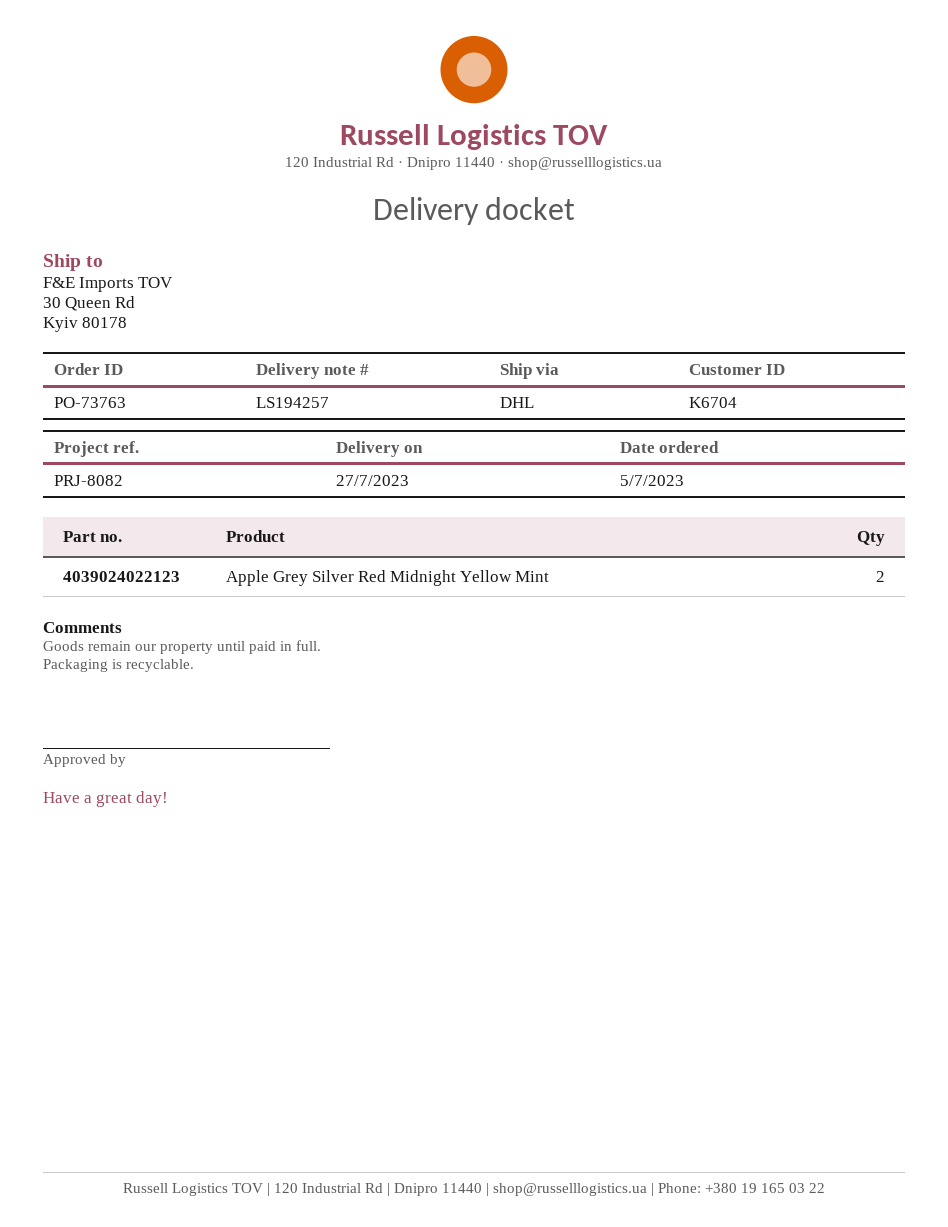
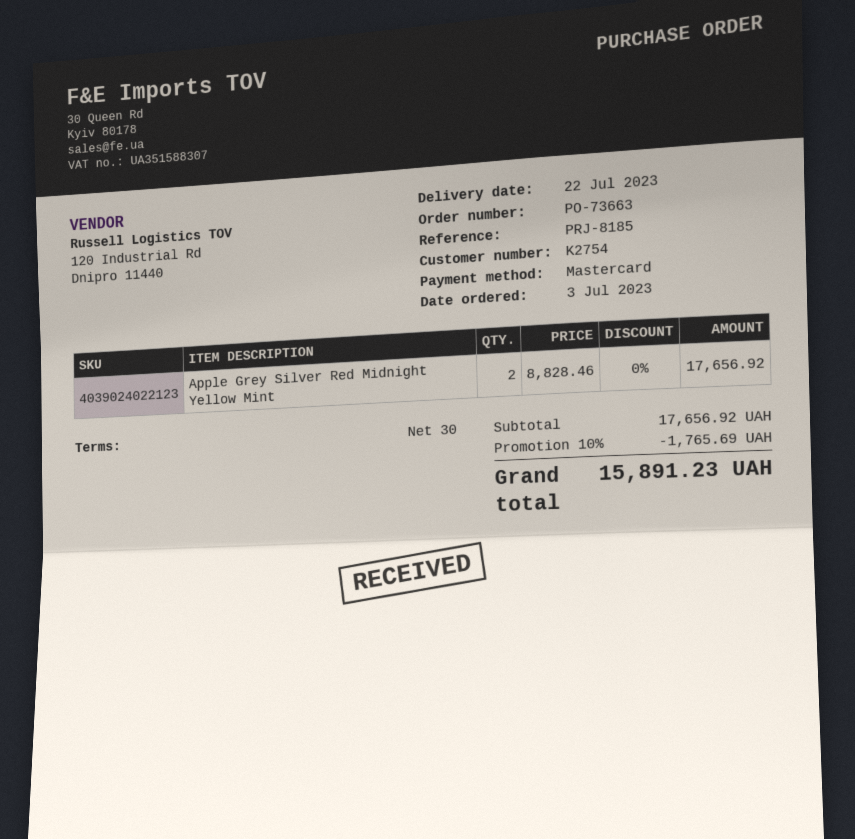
order number: PO-73763 -> PO-73663
order date: 2023-07-05 -> 2023-07-03
delivery date: 2023-07-27 -> 2023-07-22
customer number: K6704 -> K2754
reference: PRJ-8082 -> PRJ-8185

